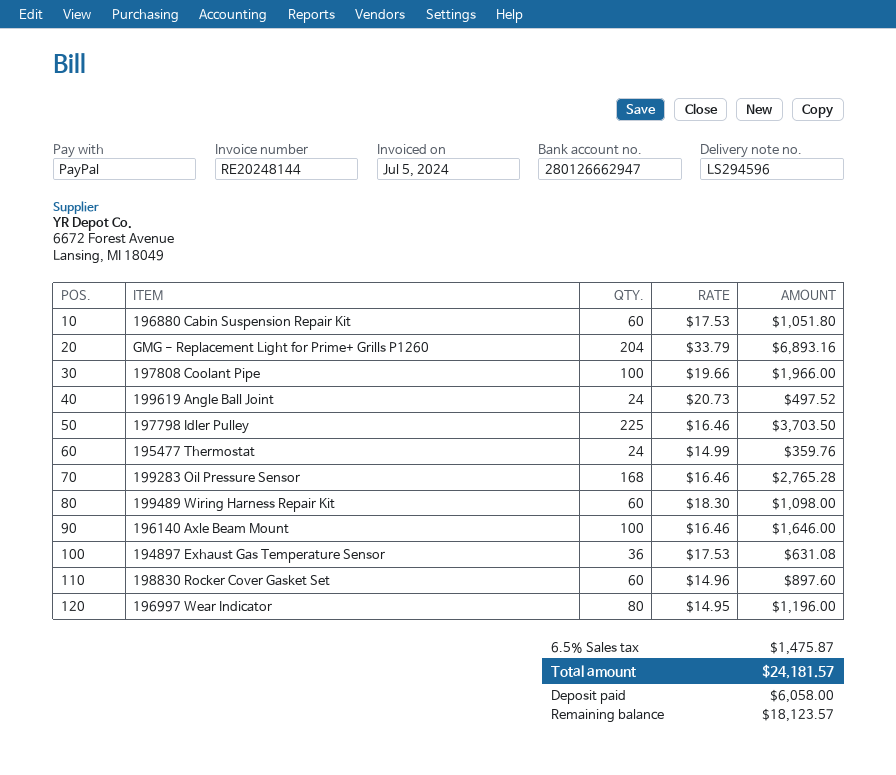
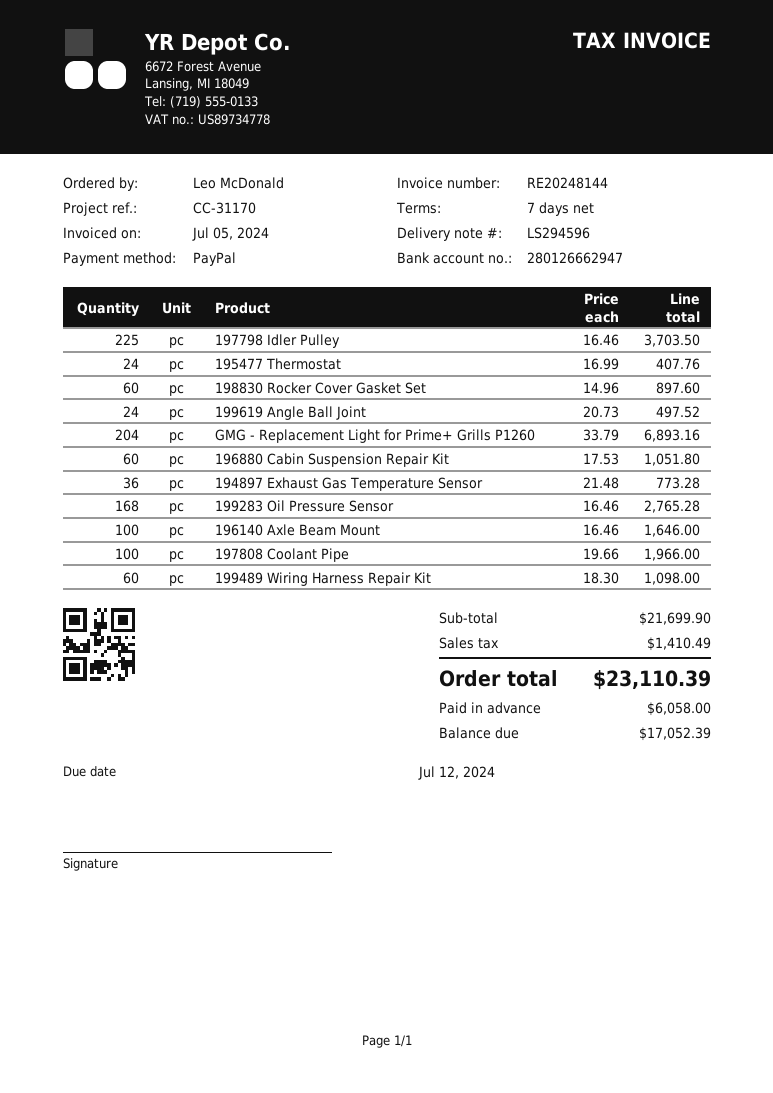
195477 Thermostat: 24 x 14.99 = 359.76 -> 24 x 16.99 = 407.76
194897 Exhaust Gas Temperature Sensor: 36 x 17.53 = 631.08 -> 36 x 21.48 = 773.28
196997 Wear Indicator: 80 x 14.95 = 1196.00 -> none
tax: 1475.87 -> 1410.49
total: 24181.57 -> 23110.39
balance: 18123.57 -> 17052.39

